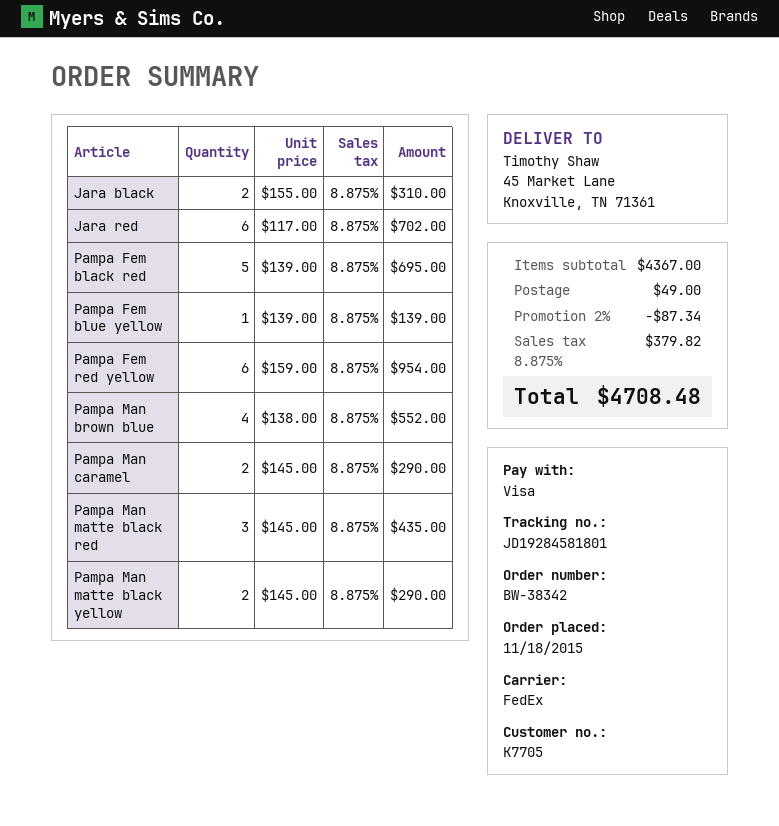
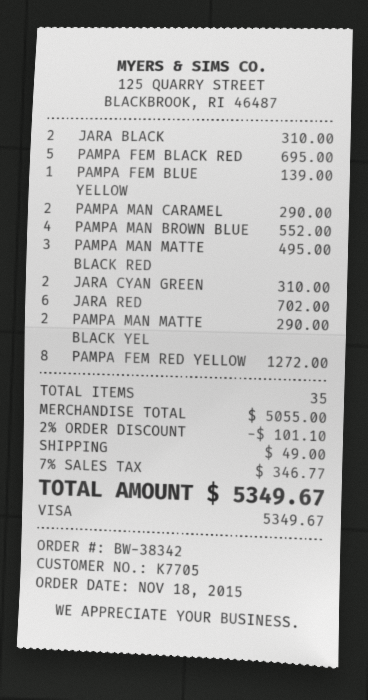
Pampa Fem red yellow: 6 for 954.00 -> 8 for 1272.00
Pampa Man matte black red: 3 for 435.00 -> 3 for 495.00
JARA CYAN GREEN: none -> 2 for 310.00
subtotal: 4367.00 -> 5055.00
discount: 2% = 87.34 -> 2% = 101.10
tax: 8.875% = 379.82 -> 7% = 346.77
total: 4708.48 -> 5349.67

